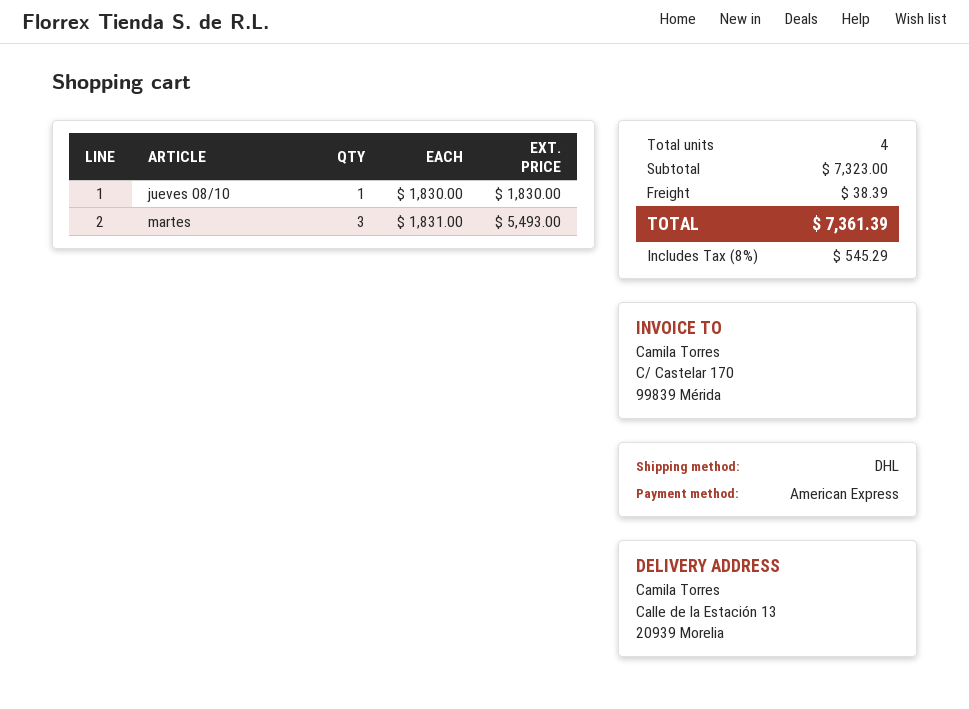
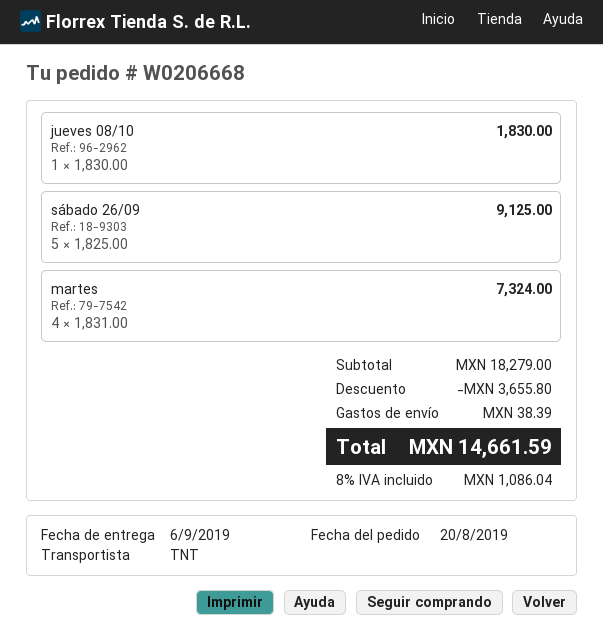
shipping method: DHL -> TNT
martes: 3 x 1831.00 = 5493.00 -> 4 x 1831.00 = 7324.00
sábado 26/09: none -> 5 x 1825.00 = 9125.00
subtotal: 7323.00 -> 18279.00
discount: none -> 3655.80
tax: 8% = 545.29 -> 8% = 1086.04
total: 7361.39 -> 14661.59

